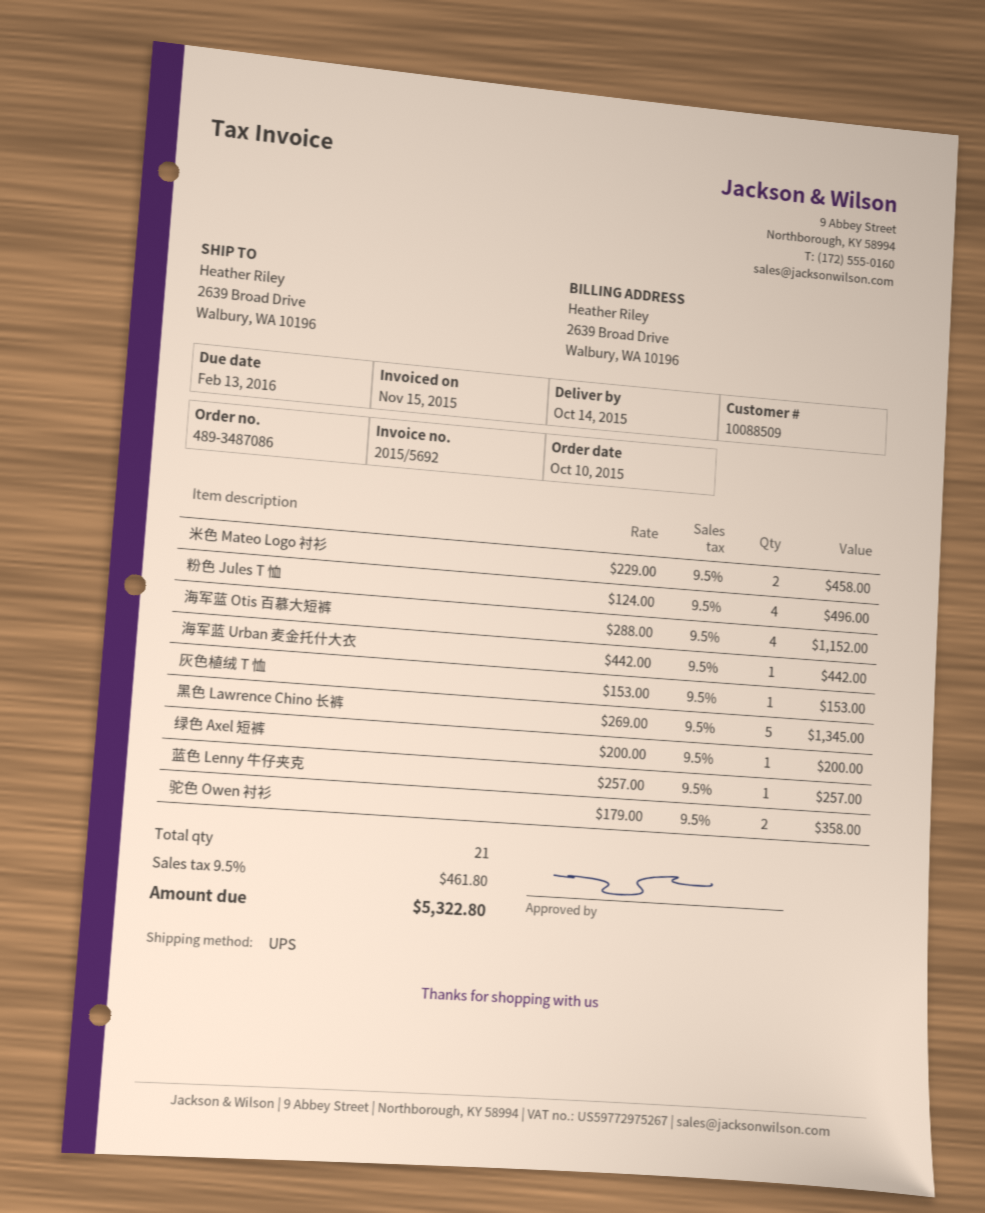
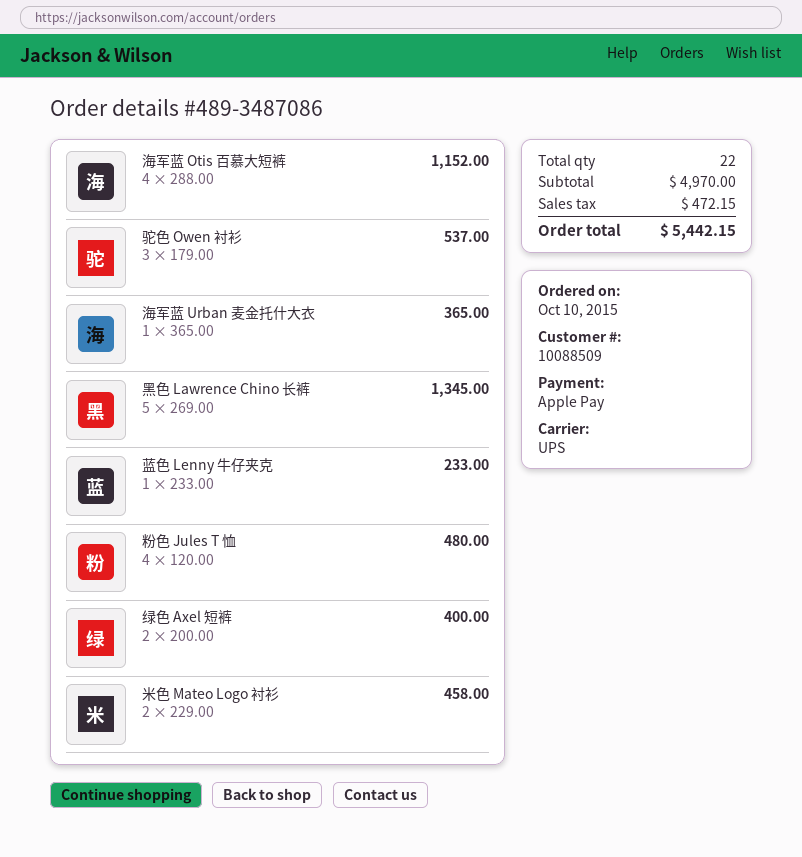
粉色 Jules T 恤: 4 x 124.00 = 496.00 -> 4 x 120.00 = 480.00
海军蓝 Urban 麦金托什大衣: 1 x 442.00 = 442.00 -> 1 x 365.00 = 365.00
灰色植绒 T 恤: 1 x 153.00 = 153.00 -> none
绿色 Axel 短裤: 1 x 200.00 = 200.00 -> 2 x 200.00 = 400.00
蓝色 Lenny 牛仔夹克: 1 x 257.00 = 257.00 -> 1 x 233.00 = 233.00
驼色 Owen 衬衫: 2 x 179.00 = 358.00 -> 3 x 179.00 = 537.00
total quantity: 21 -> 22
tax: 461.80 -> 472.15
total: 5322.80 -> 5442.15

